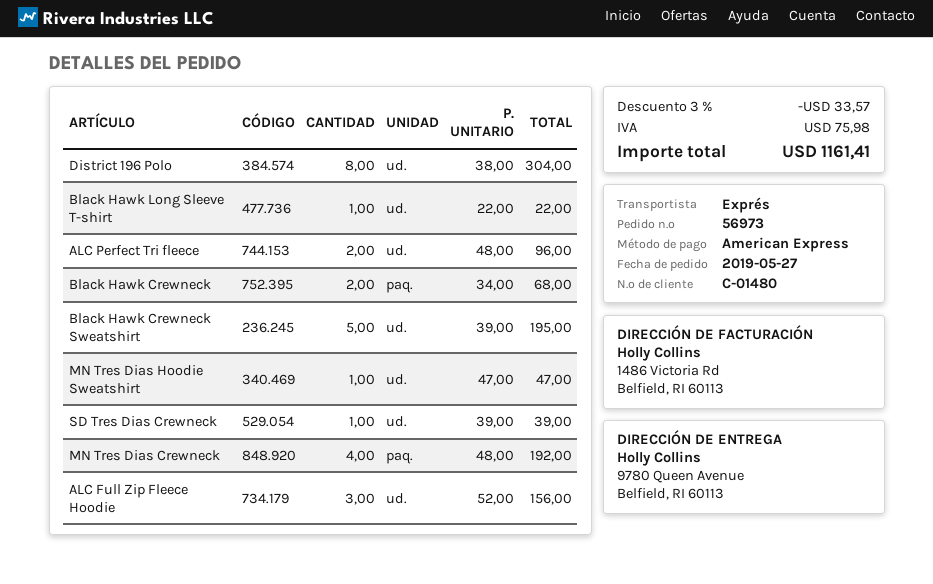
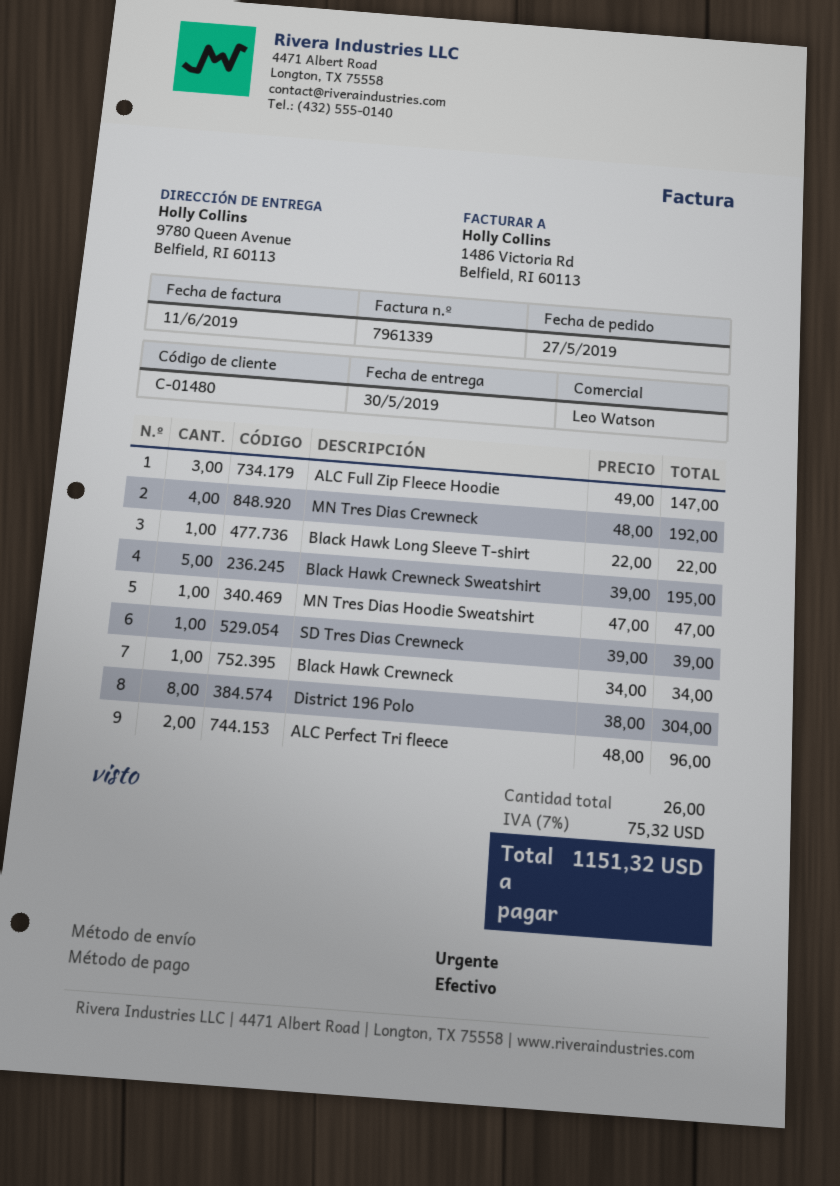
payment method: American Express -> cash
Black Hawk Crewneck: 2 x 34.00 = 68.00 -> 1 x 34.00 = 34.00
ALC Full Zip Fleece Hoodie: 3 x 52.00 = 156.00 -> 3 x 49.00 = 147.00
discount: 3% = 33.57 -> none
tax: 75.98 -> 75.32
total: 1161.41 -> 1151.32

